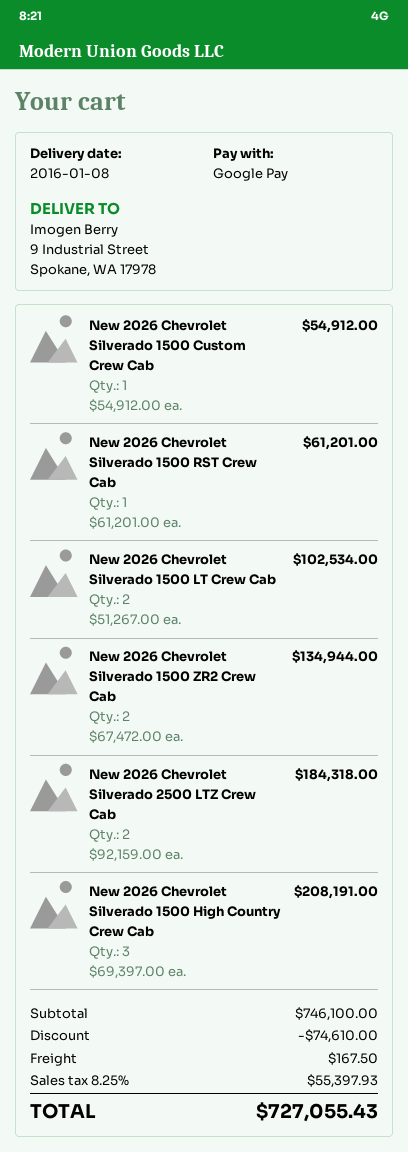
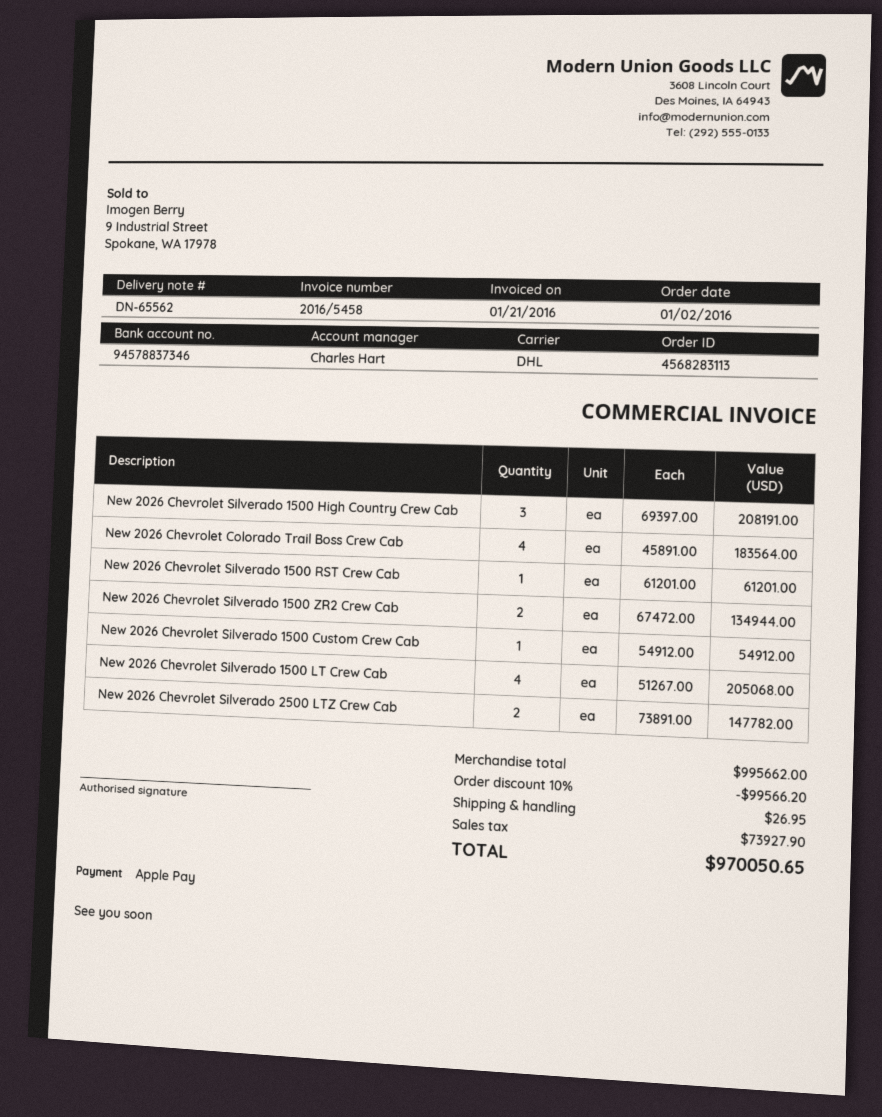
payment method: Google Pay -> Apple Pay
New 2026 Chevrolet Silverado 1500 LT Crew Cab: 2 x 51267.00 = 102534.00 -> 4 x 51267.00 = 205068.00
New 2026 Chevrolet Silverado 2500 LTZ Crew Cab: 2 x 92159.00 = 184318.00 -> 2 x 73891.00 = 147782.00
New 2026 Chevrolet Colorado Trail Boss Crew Cab: none -> 4 x 45891.00 = 183564.00
subtotal: 746100.00 -> 995662.00
discount: 74610.00 -> 99566.20
shipping: 167.50 -> 26.95
tax: 55397.93 -> 73927.90
total: 727055.43 -> 970050.65

